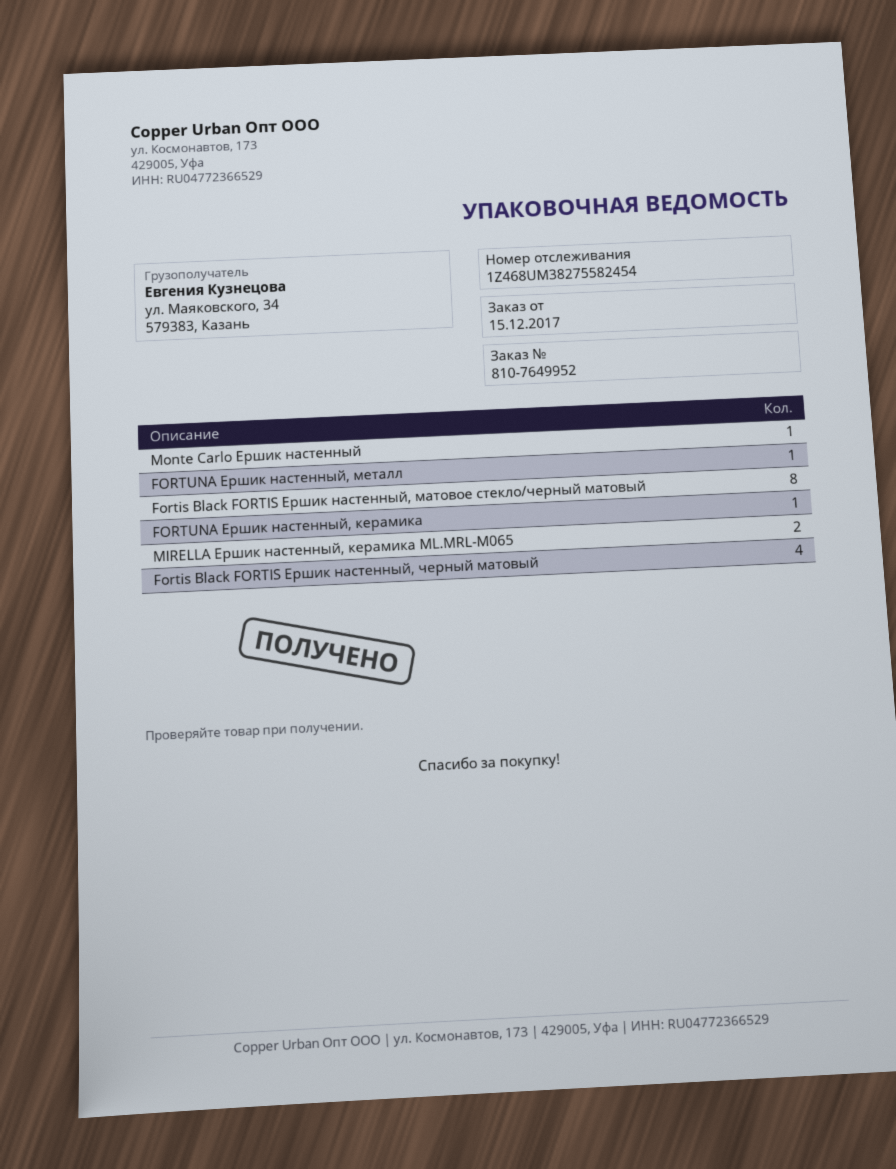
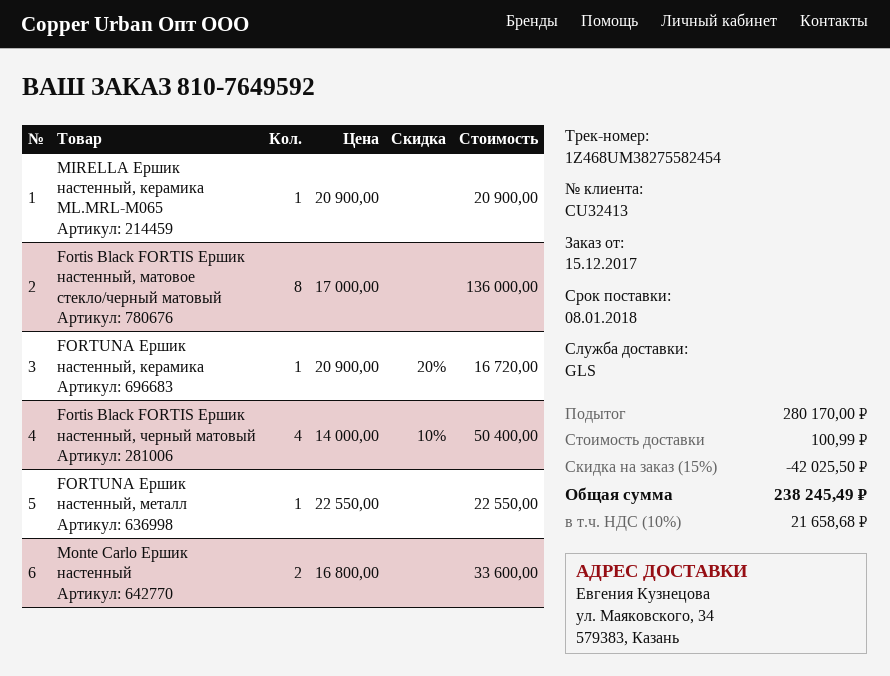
order number: 810-7649952 -> 810-7649592
Monte Carlo Ершик настенный: 1 -> 2
MIRELLA Ершик настенный, керамика ML.MRL-M065: 2 -> 1

